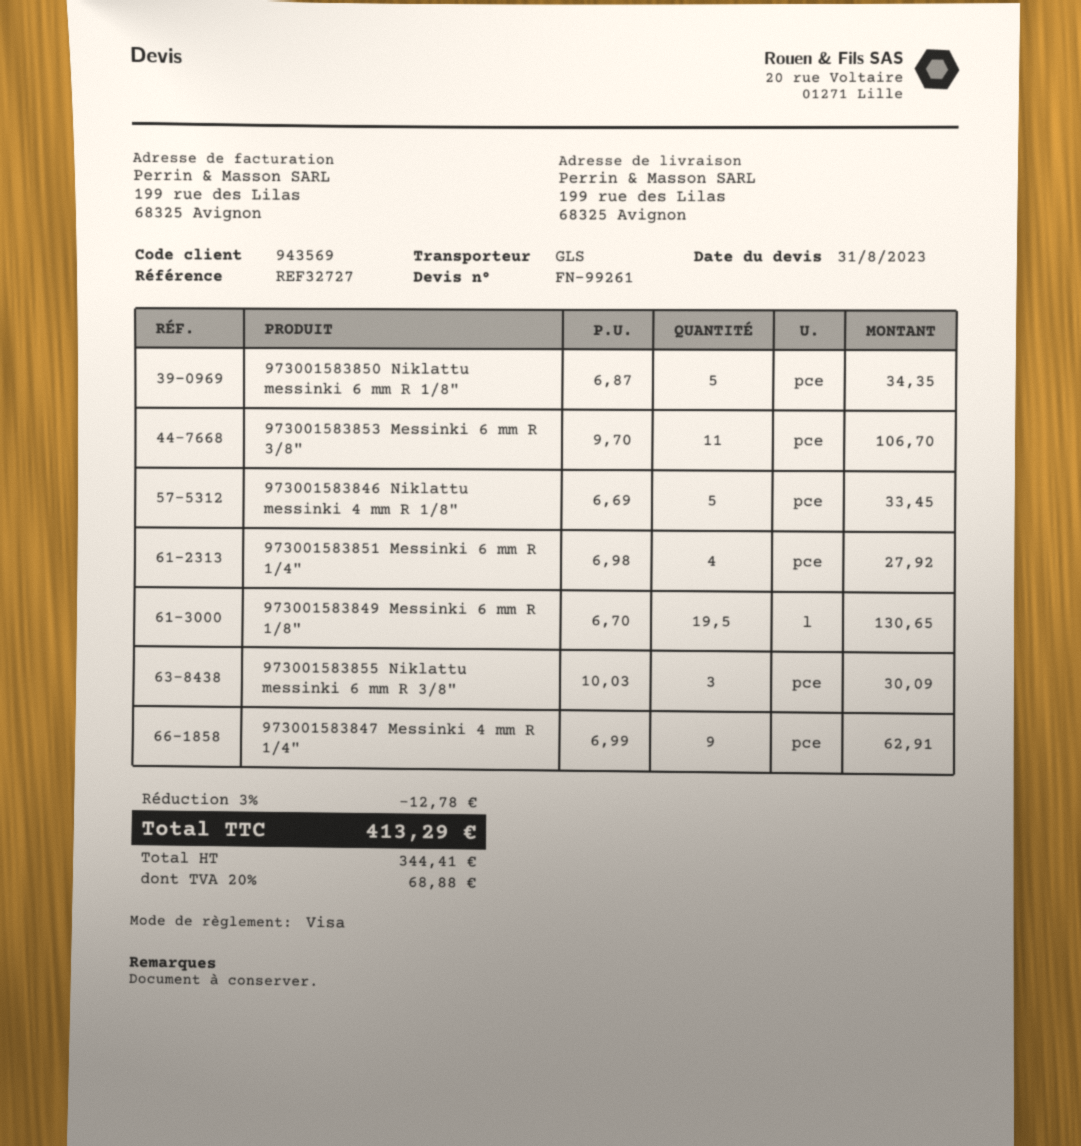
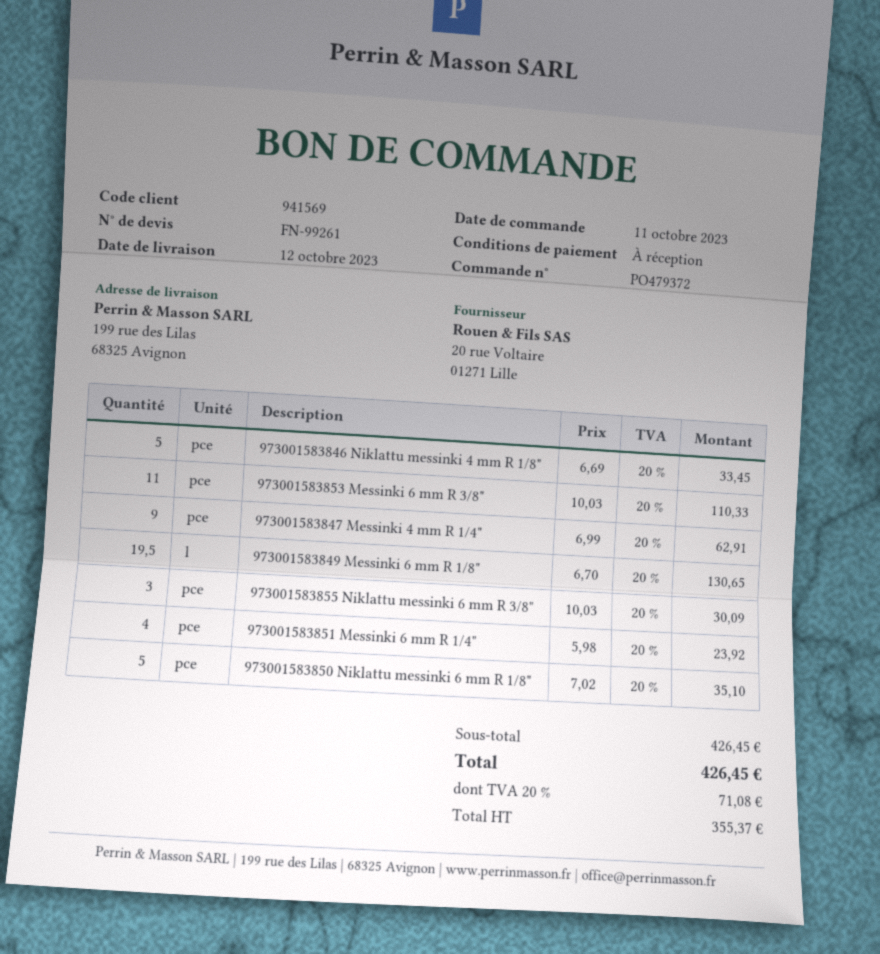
customer number: 943569 -> 941569
973001583850 Niklattu messinki 6 mm R 1/8": 5 x 6.87 = 34.35 -> 5 x 7.02 = 35.10
973001583853 Messinki 6 mm R 3/8": 11 x 9.70 = 106.70 -> 11 x 10.03 = 110.33
973001583851 Messinki 6 mm R 1/4": 4 x 6.98 = 27.92 -> 4 x 5.98 = 23.92
discount: 3% = 12.78 -> none
net: 344.41 -> 355.37
tax: 20% = 68.88 -> 20% = 71.08
total: 413.29 -> 426.45

